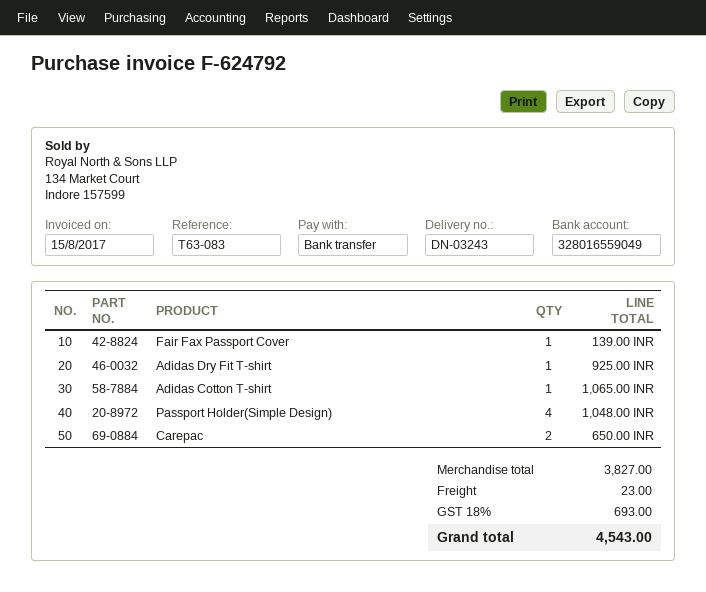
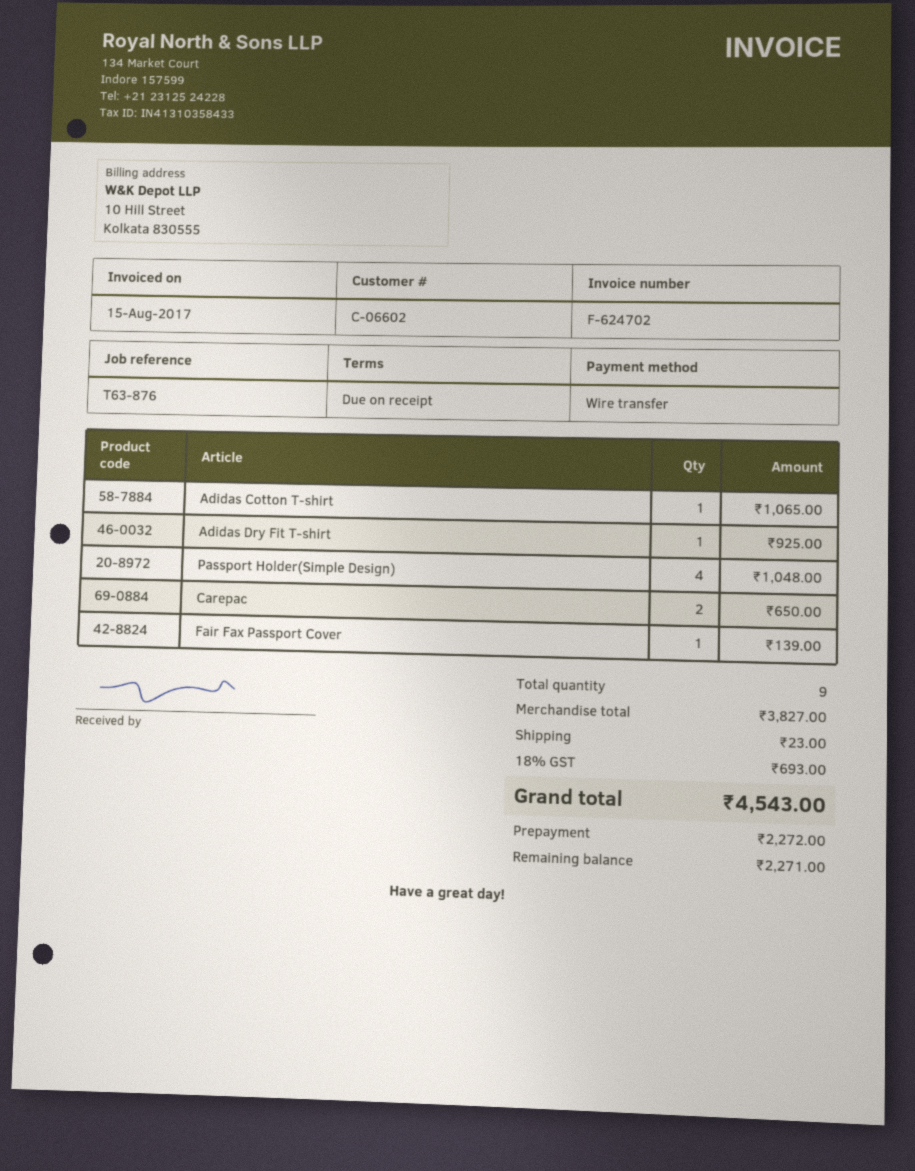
invoice number: F-624792 -> F-624702
reference: T63-083 -> T63-876

